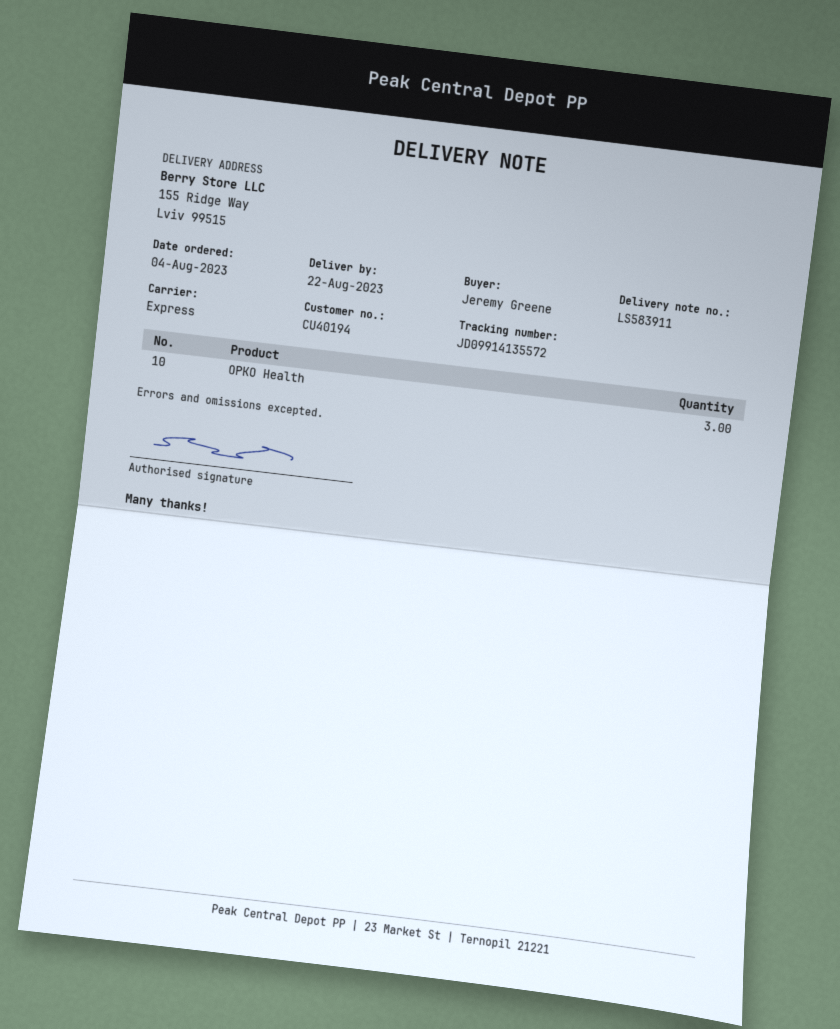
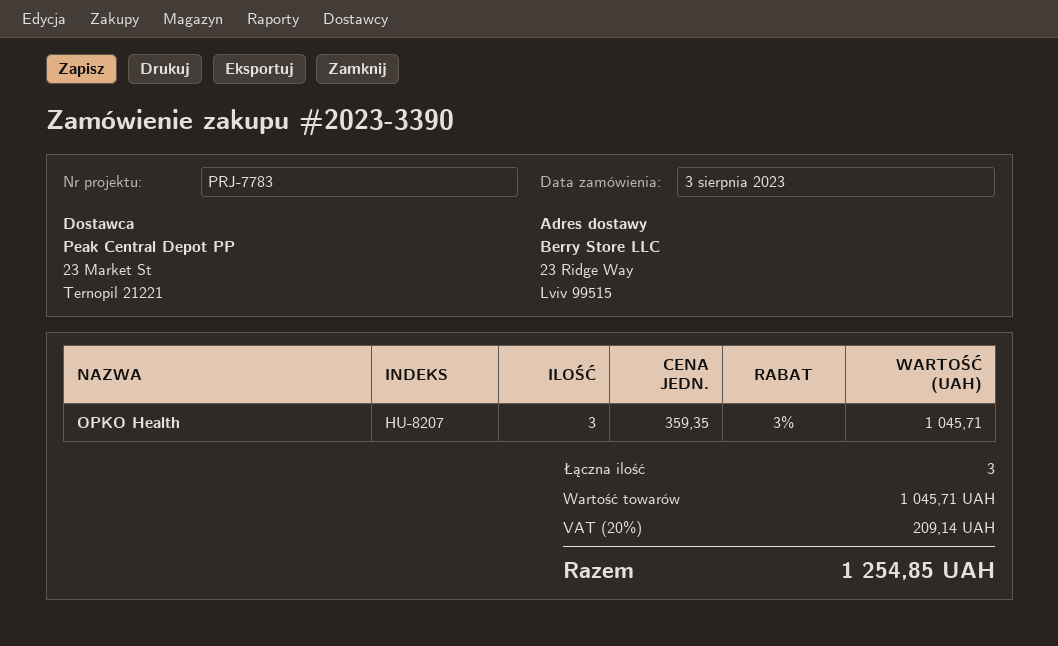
order date: 2023-08-04 -> 2023-08-03
ship to: 155 Ridge Way, Lviv 99515 -> 23 Ridge Way, Lviv 99515

